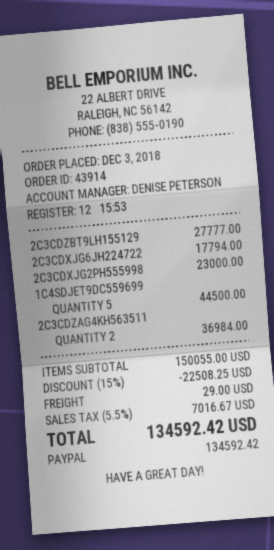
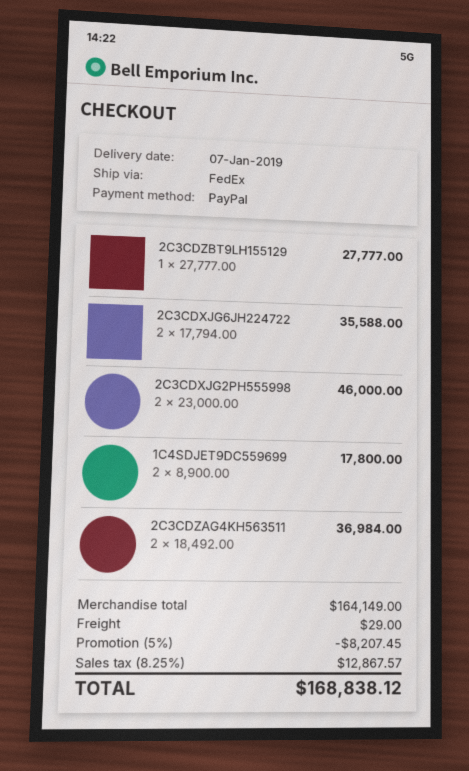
2C3CDXJG6JH224722: 1 for 17794.00 -> 2 for 35588.00
2C3CDXJG2PH555998: 1 for 23000.00 -> 2 for 46000.00
1C4SDJET9DC559699: 5 for 44500.00 -> 2 for 17800.00
subtotal: 150055.00 -> 164149.00
discount: 15% = 22508.25 -> 5% = 8207.45
tax: 5.5% = 7016.67 -> 8.25% = 12867.57
total: 134592.42 -> 168838.12

